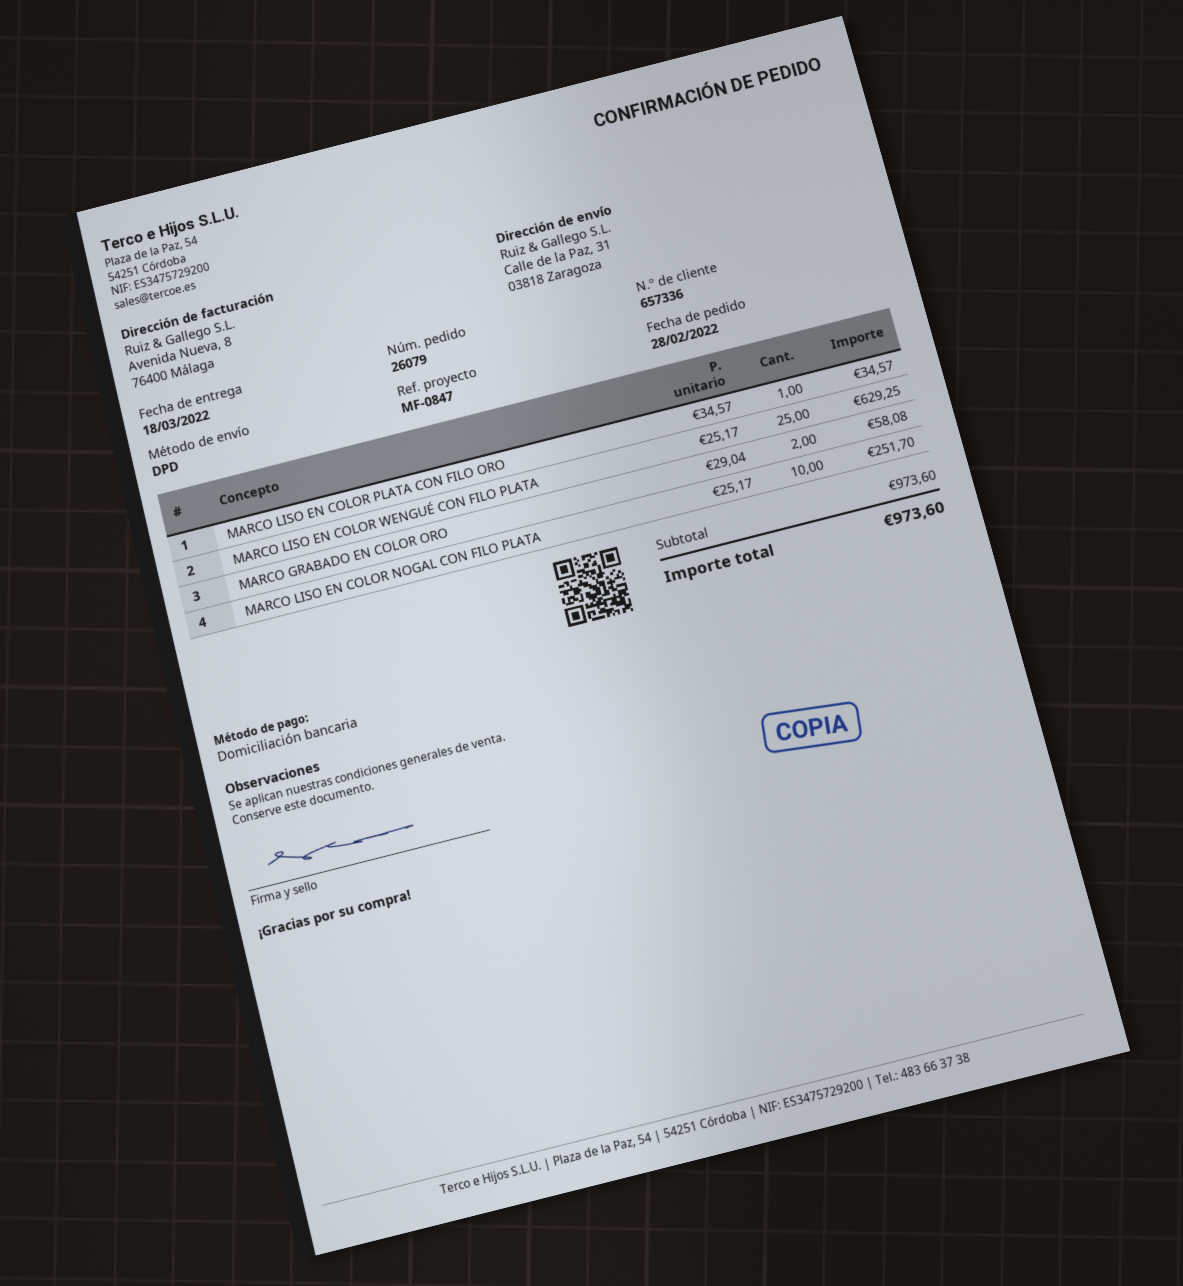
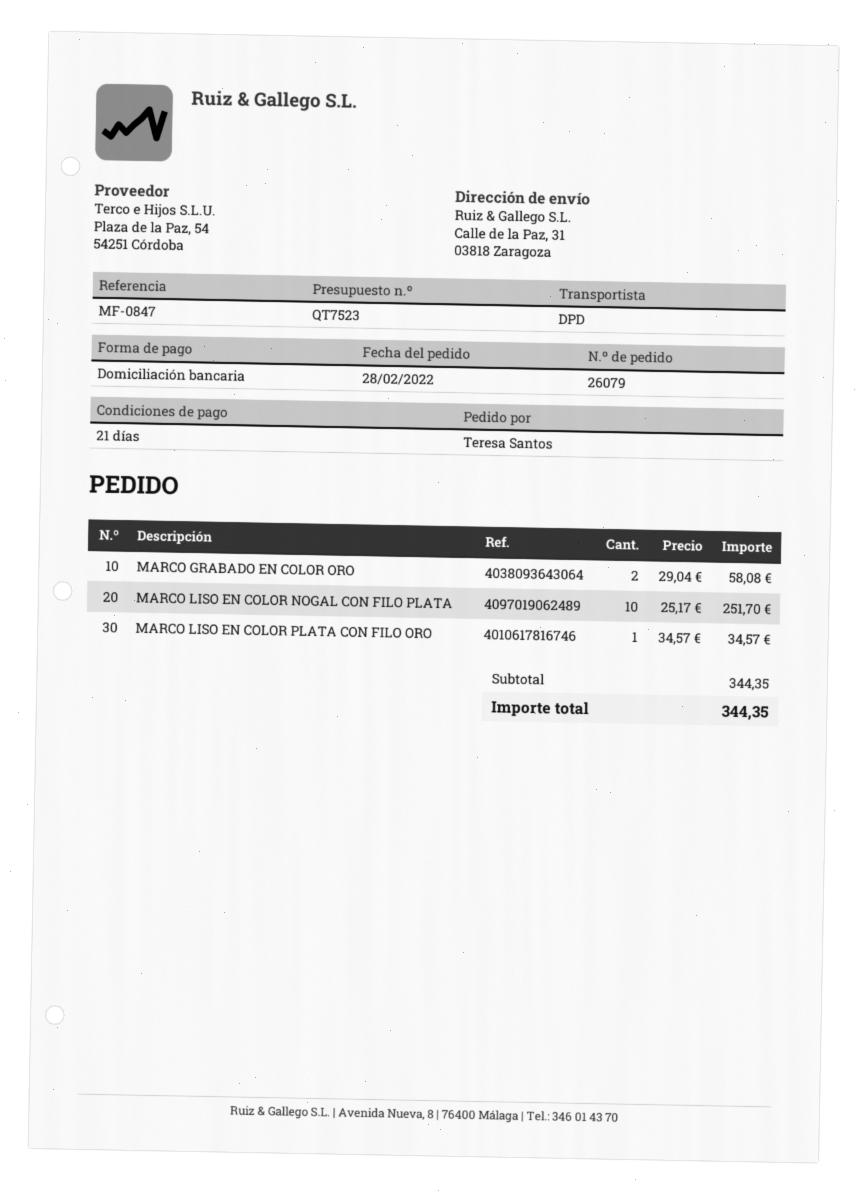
MARCO LISO EN COLOR WENGUÉ CON FILO PLATA: 25 x 25.17 = 629.25 -> none
subtotal: 973.60 -> 344.35
total: 973.60 -> 344.35

